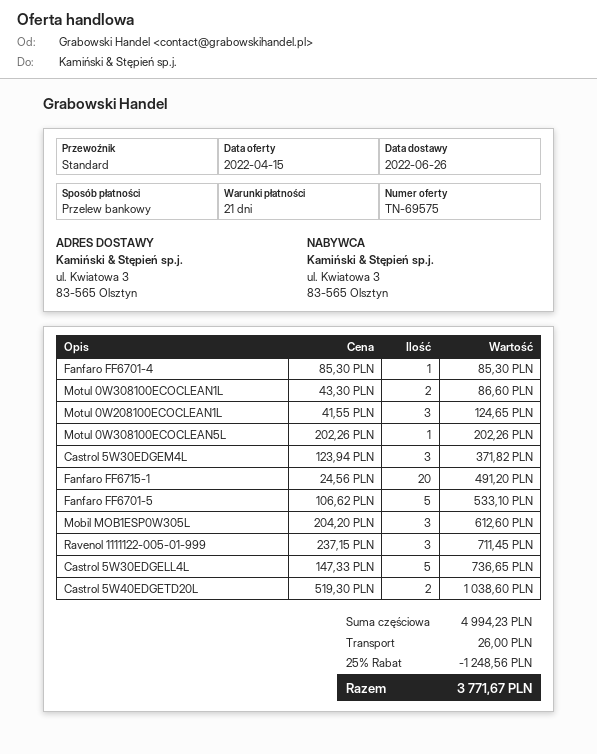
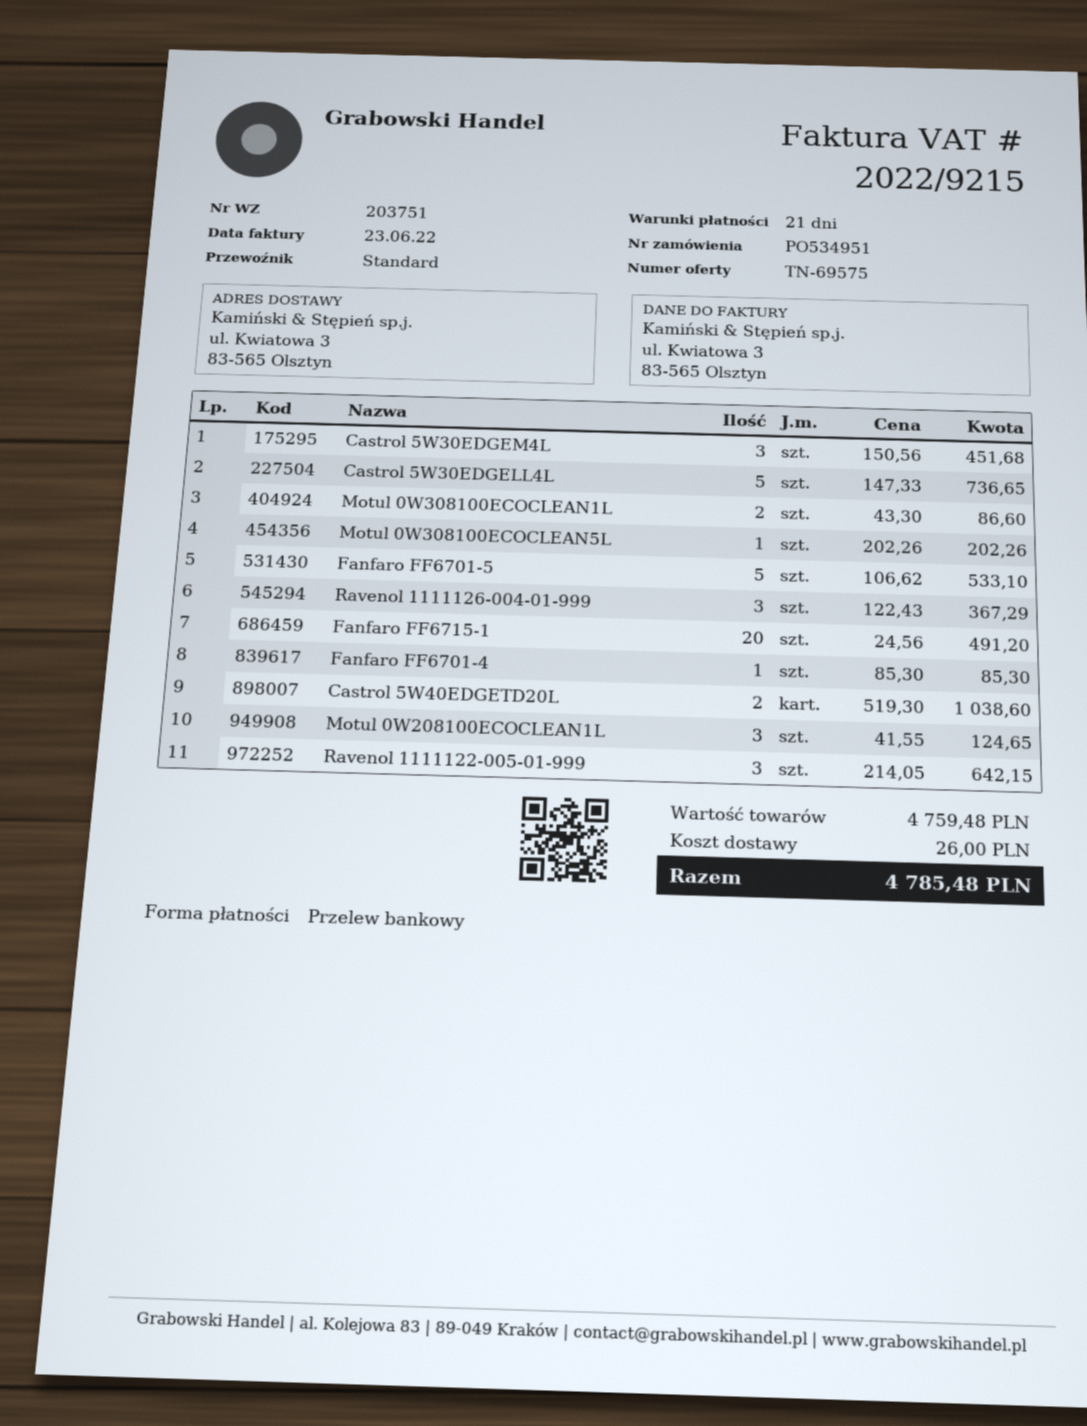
Castrol 5W30EDGEM4L: 3 x 123.94 = 371.82 -> 3 x 150.56 = 451.68
Mobil MOB1ESP0W305L: 3 x 204.20 = 612.60 -> none
Ravenol 1111122-005-01-999: 3 x 237.15 = 711.45 -> 3 x 214.05 = 642.15
Ravenol 1111126-004-01-999: none -> 3 x 122.43 = 367.29
subtotal: 4994.23 -> 4759.48
discount: 25% = 1248.56 -> none
total: 3771.67 -> 4785.48

